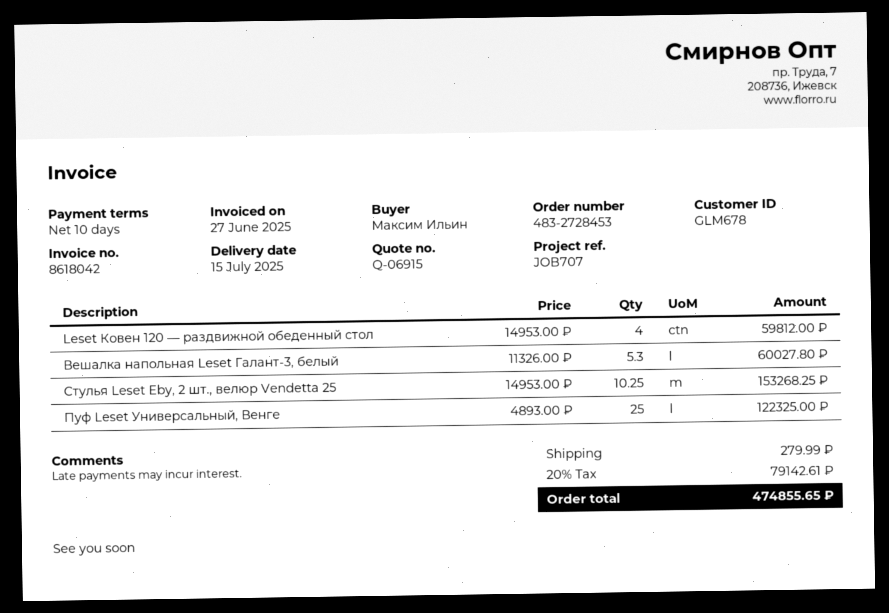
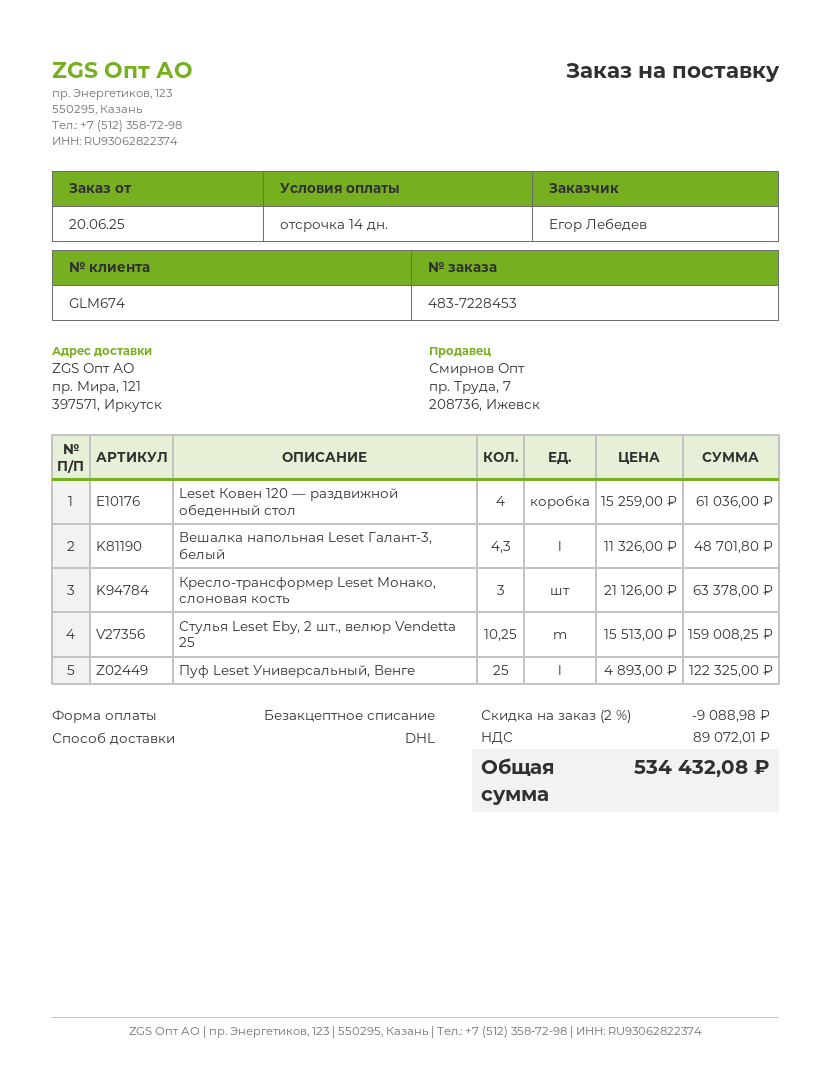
order number: 483-2728453 -> 483-7228453
payment terms: 10 days -> 14 days
customer number: GLM678 -> GLM674
ordered by: Максим Ильин -> Егор Лебедев
Leset Ковен 120 — раздвижной обеденный стол: 4 x 14953.00 = 59812.00 -> 4 x 15259.00 = 61036.00
Вешалка напольная Leset Галант-3, белый: 5.3 x 11326.00 = 60027.80 -> 4.3 x 11326.00 = 48701.80
Стулья Leset Eby, 2 шт., велюр Vendetta 25: 10.25 x 14953.00 = 153268.25 -> 10.25 x 15513.00 = 159008.25
Кресло-трансформер Leset Монако, слоновая кость: none -> 3 x 21126.00 = 63378.00
discount: none -> 2% = 9088.98
shipping: 279.99 -> none
tax: 79142.61 -> 89072.01
total: 474855.65 -> 534432.08

